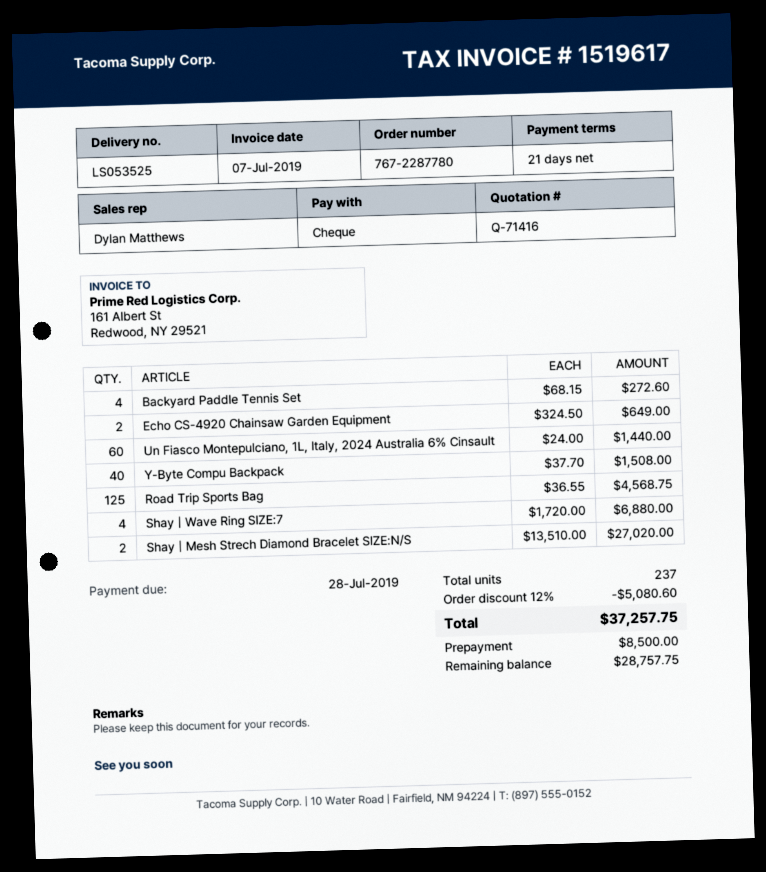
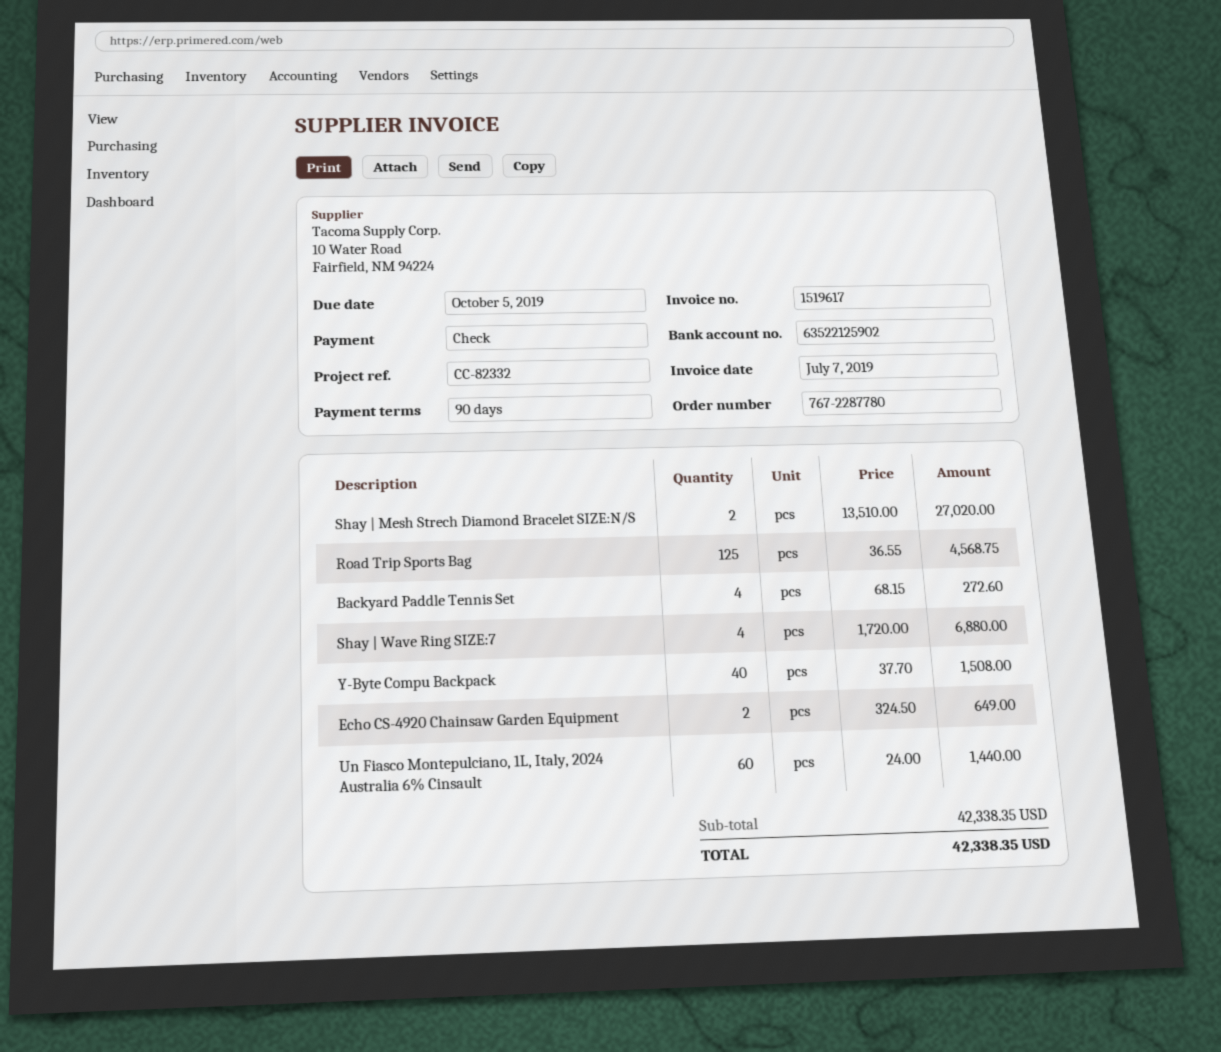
payment terms: 21 days -> 90 days
due date: 2019-07-28 -> 2019-10-05
discount: 12% = 5080.60 -> none
total: 37257.75 -> 42338.35

